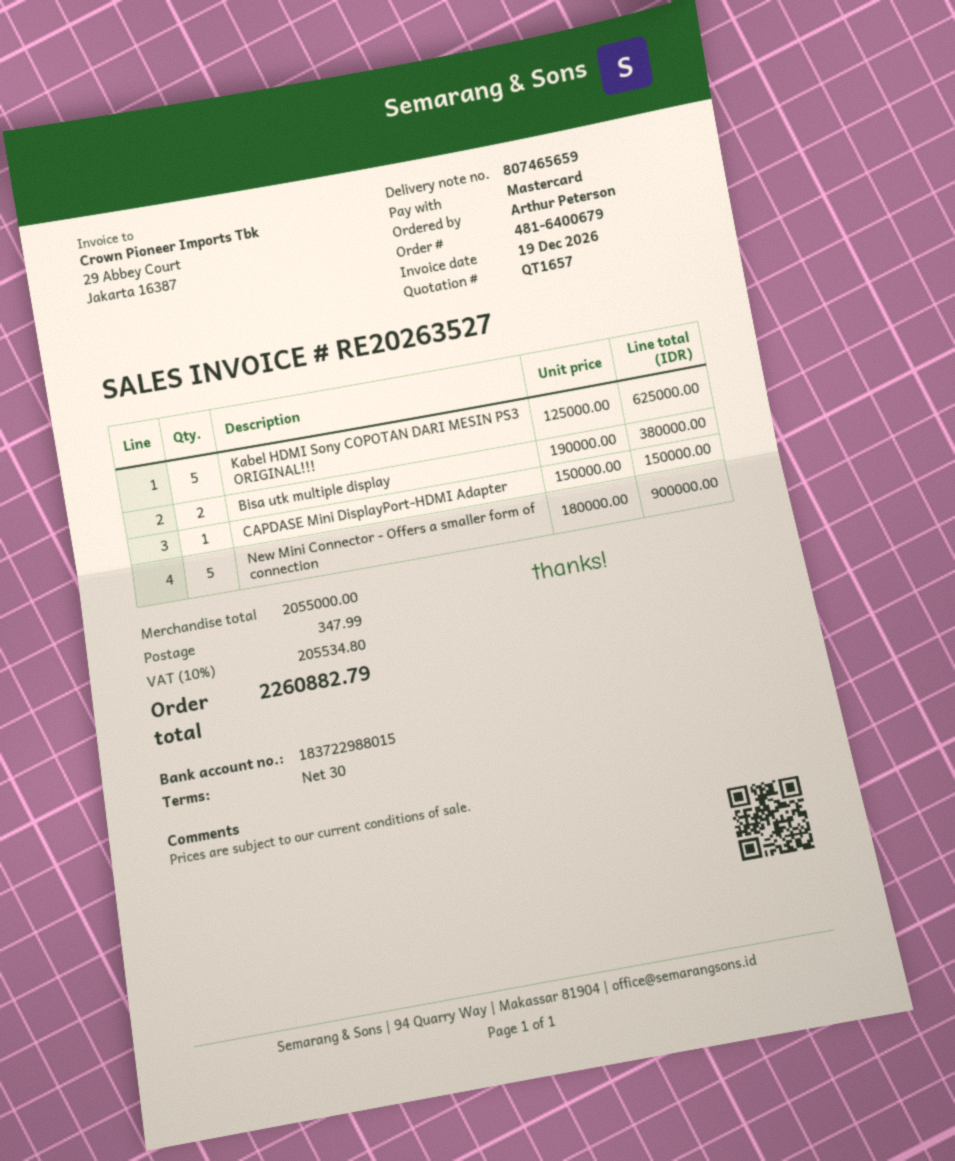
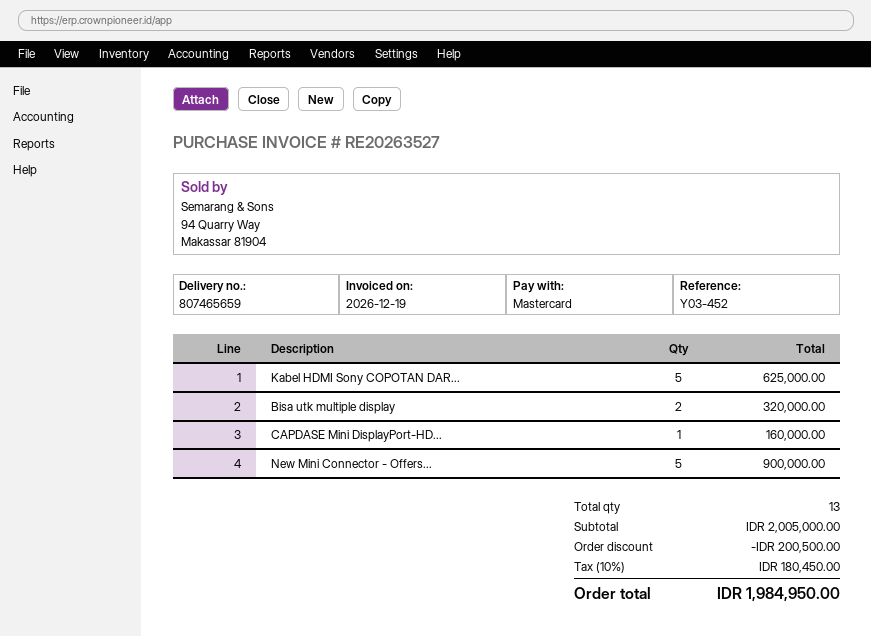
Bisa utk multiple display: 2 for 380000.00 -> 2 for 320000.00
CAPDASE Mini DisplayPort-HDMI Adapter: 1 for 150000.00 -> 1 for 160000.00
subtotal: 2055000.00 -> 2005000.00
discount: none -> 200500.00
shipping: 347.99 -> none
tax: 10% = 205534.80 -> 10% = 180450.00
total: 2260882.79 -> 1984950.00

